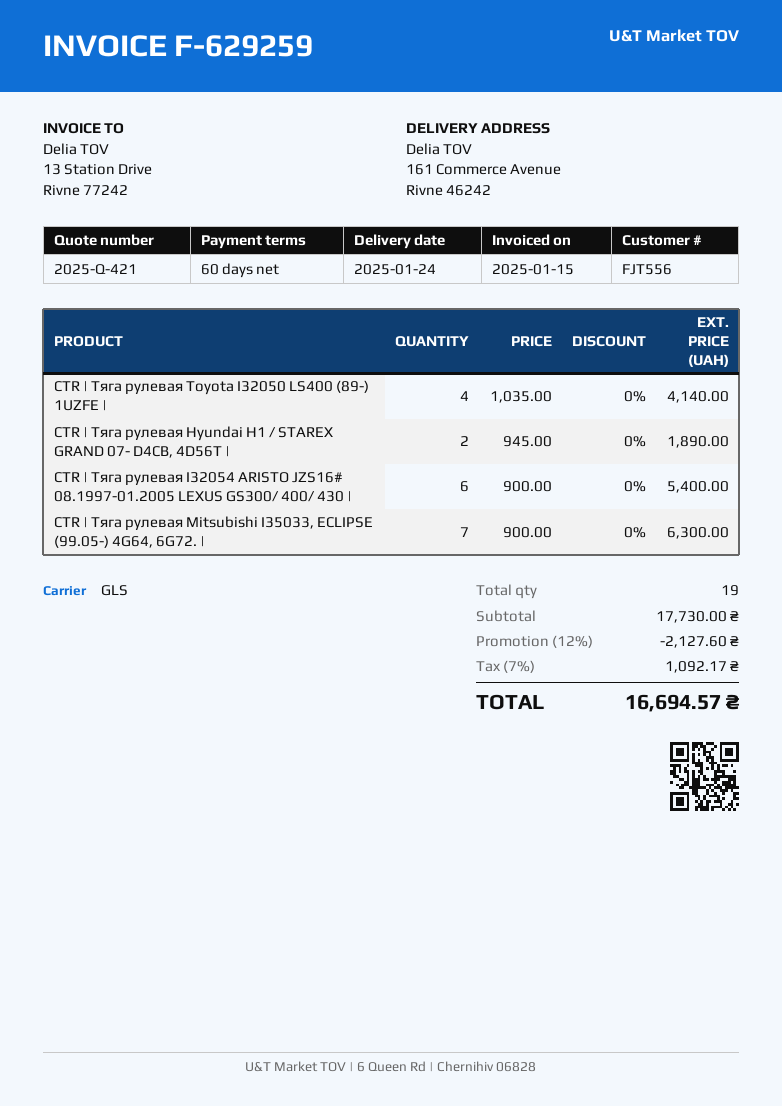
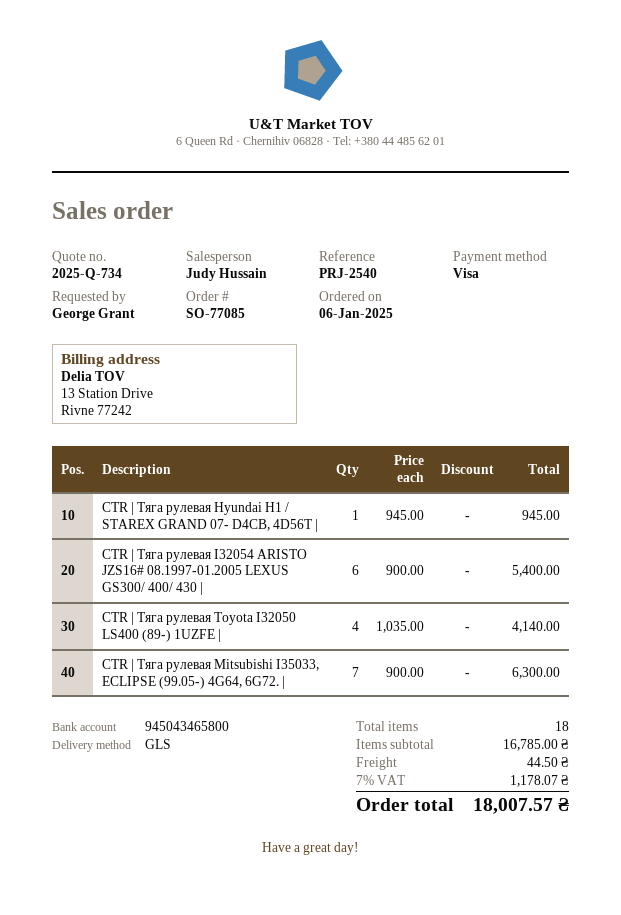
quote number: 2025-Q-421 -> 2025-Q-734
CTR | Тяга рулевая Hyundai H1 / STAREX GRAND 07- D4CB, 4D56T |: 2 x 945.00 = 1890.00 -> 1 x 945.00 = 945.00
total quantity: 19 -> 18
subtotal: 17730.00 -> 16785.00
discount: 12% = 2127.60 -> none
shipping: none -> 44.50
tax: 7% = 1092.17 -> 7% = 1178.07
total: 16694.57 -> 18007.57

